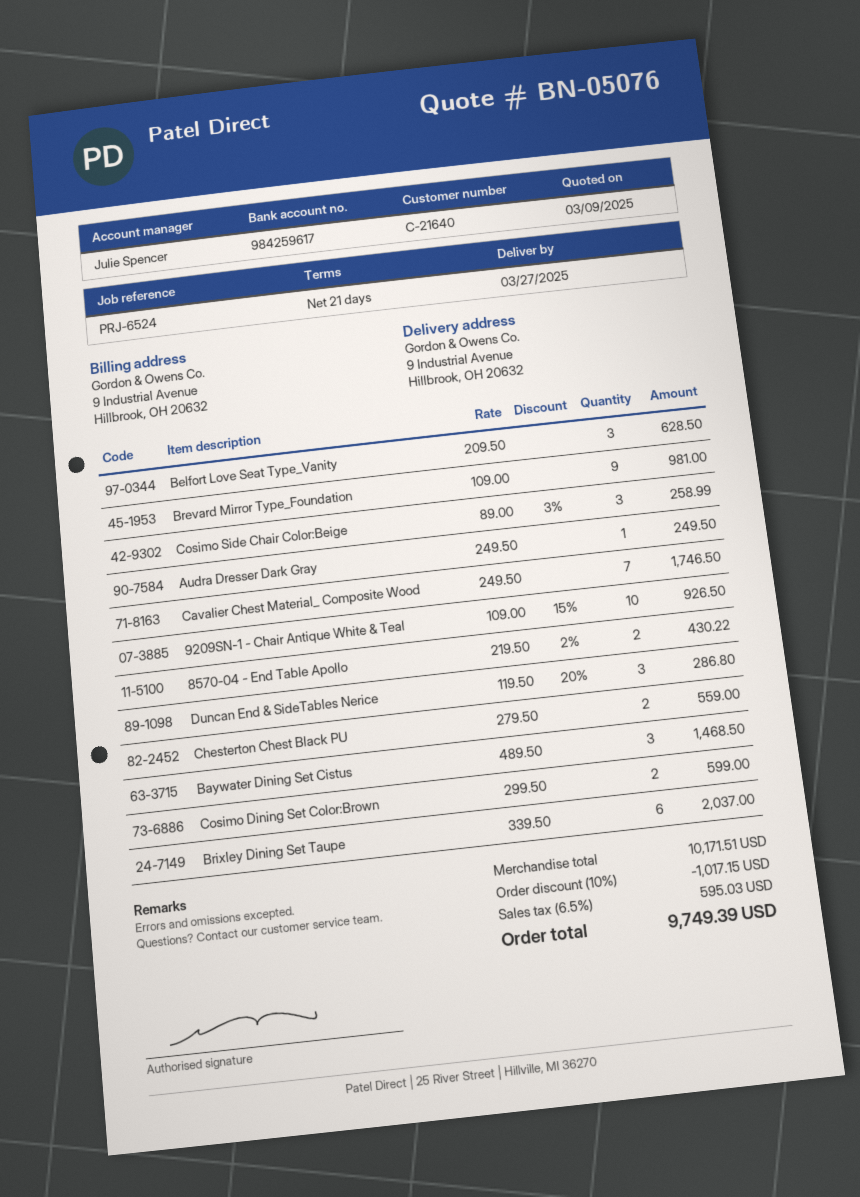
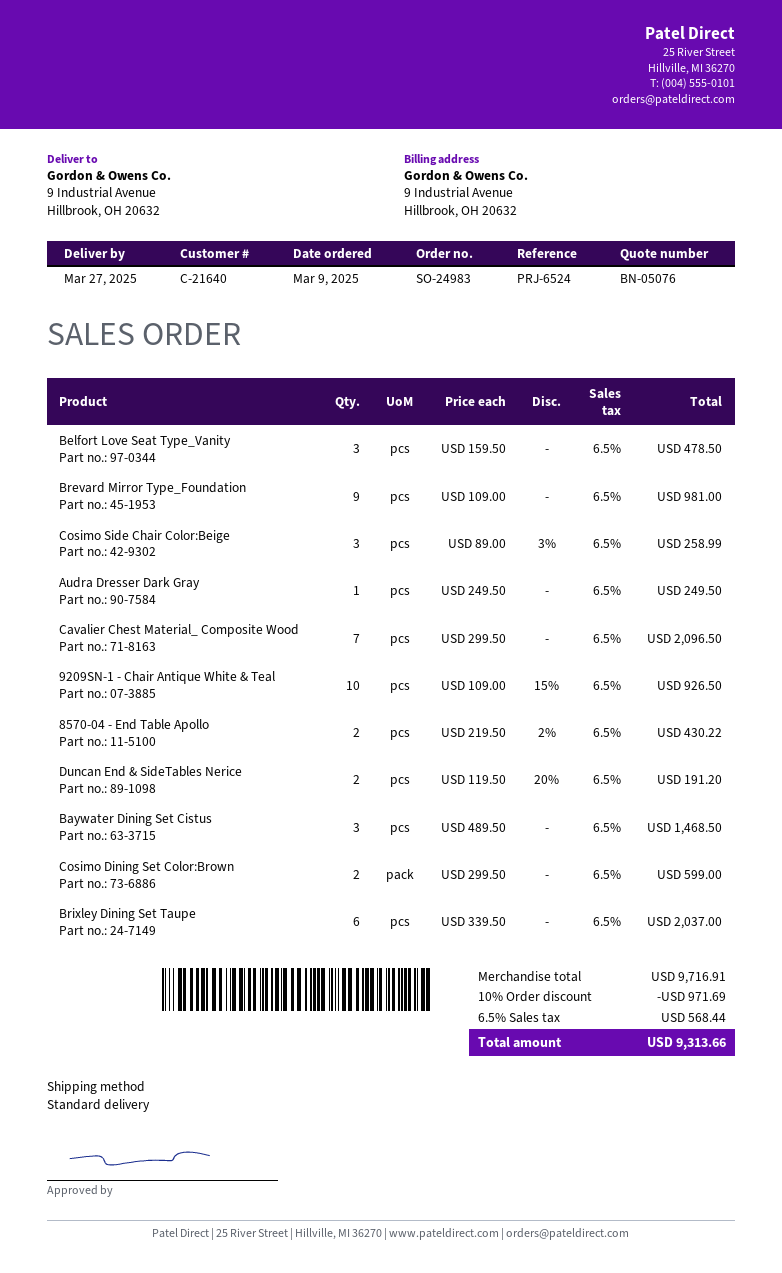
Belfort Love Seat Type_Vanity: 3 x 209.50 = 628.50 -> 3 x 159.50 = 478.50
Cavalier Chest Material_ Composite Wood: 7 x 249.50 = 1746.50 -> 7 x 299.50 = 2096.50
Duncan End & SideTables Nerice: 3 x 119.50 - 20% = 286.80 -> 2 x 119.50 - 20% = 191.20
Chesterton Chest Black PU: 2 x 279.50 = 559.00 -> none
subtotal: 10171.51 -> 9716.91
discount: 10% = 1017.15 -> 10% = 971.69
tax: 6.5% = 595.03 -> 6.5% = 568.44
total: 9749.39 -> 9313.66

